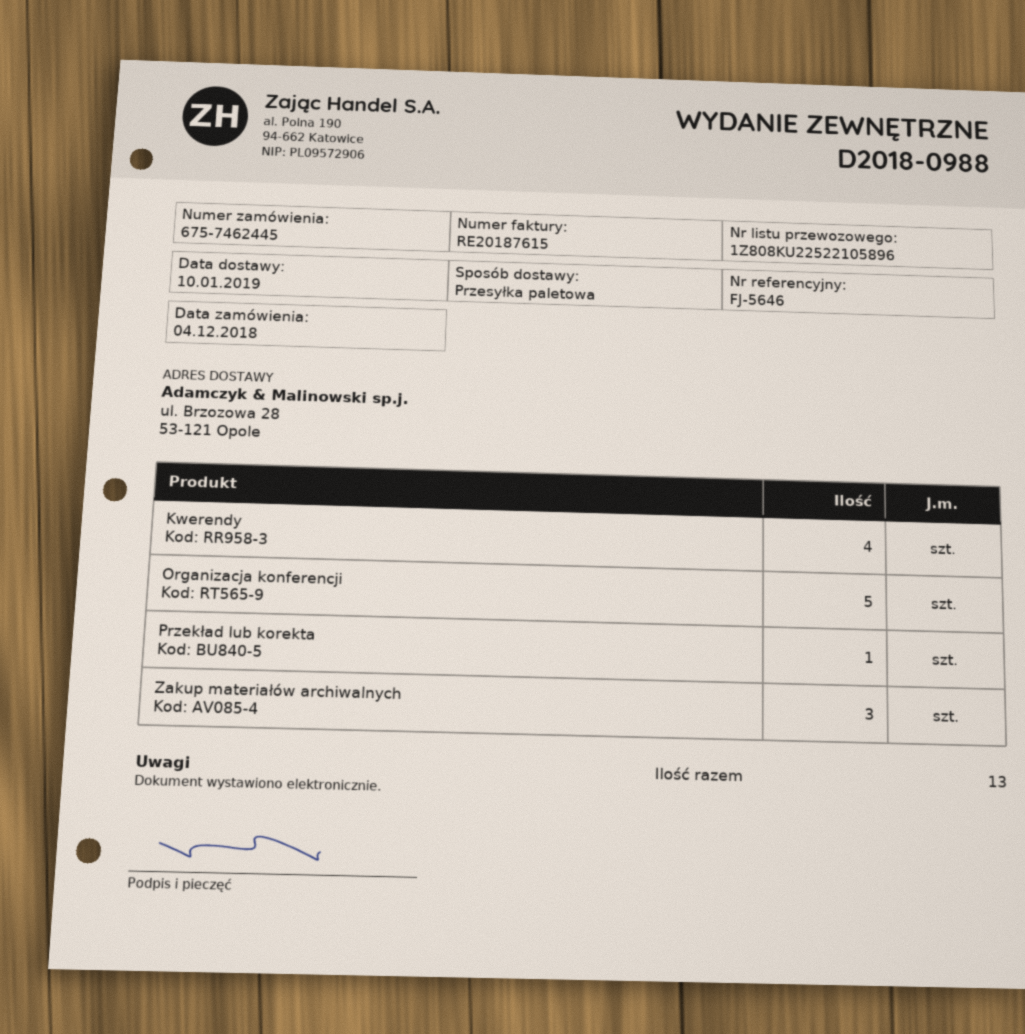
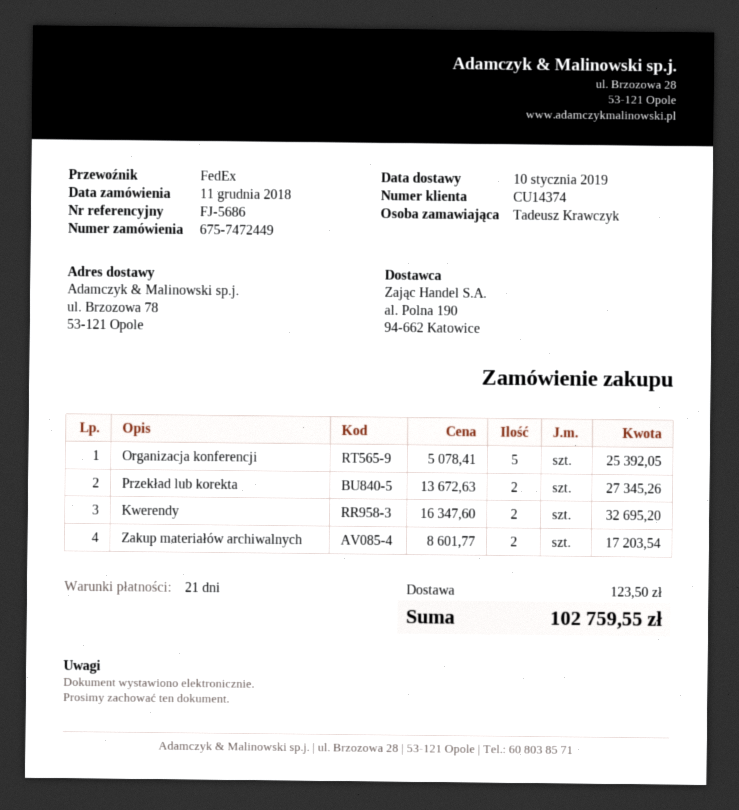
order number: 675-7462445 -> 675-7472449
order date: 2018-12-04 -> 2018-12-11
reference: FJ-5646 -> FJ-5686
shipping method: pallet freight -> FedEx
ship to: ul. Brzozowa 28, 53-121 Opole -> ul. Brzozowa 78, 53-121 Opole
Kwerendy: 4 -> 2
Przekład lub korekta: 1 -> 2
Zakup materiałów archiwalnych: 3 -> 2

